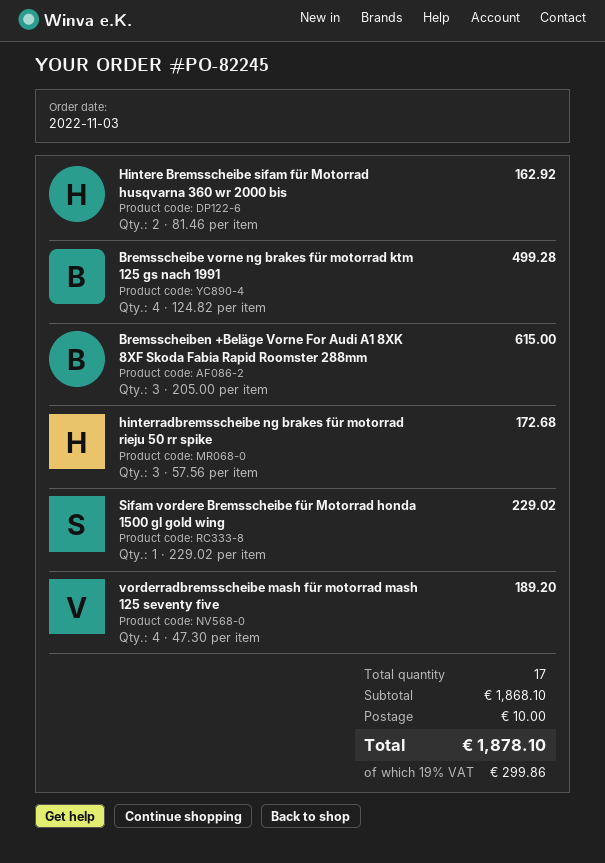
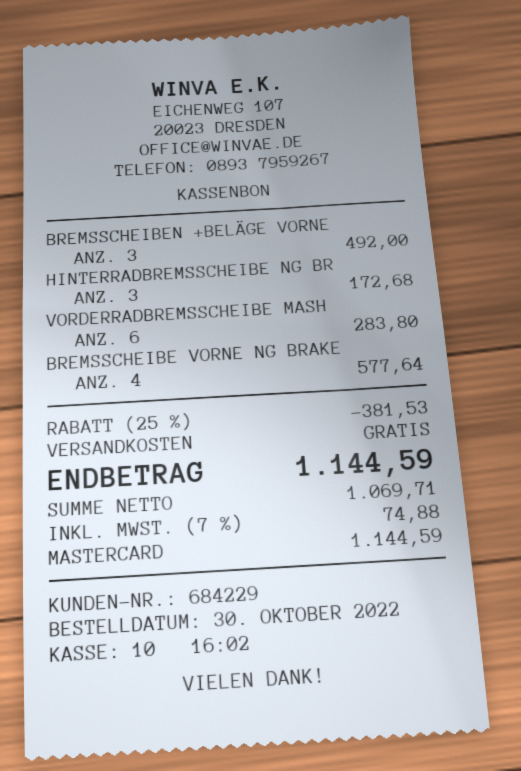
order date: 2022-11-03 -> 2022-10-30
Hintere Bremsscheibe sifam für Motorrad husqvarna 360 wr 2000 bis: 2 for 162.92 -> none
Bremsscheibe vorne ng brakes für motorrad ktm 125 gs nach 1991: 4 for 499.28 -> 4 for 577.64
Bremsscheiben +Beläge Vorne For Audi A1 8XK 8XF Skoda Fabia Rapid Roomster 288mm: 3 for 615.00 -> 3 for 492.00
Sifam vordere Bremsscheibe für Motorrad honda 1500 gl gold wing: 1 for 229.02 -> none
vorderradbremsscheibe mash für motorrad mash 125 seventy five: 4 for 189.20 -> 6 for 283.80
discount: none -> 25% = 381.53
shipping: 10.00 -> 0.00
tax: 19% = 299.86 -> 7% = 74.88
total: 1878.10 -> 1144.59

